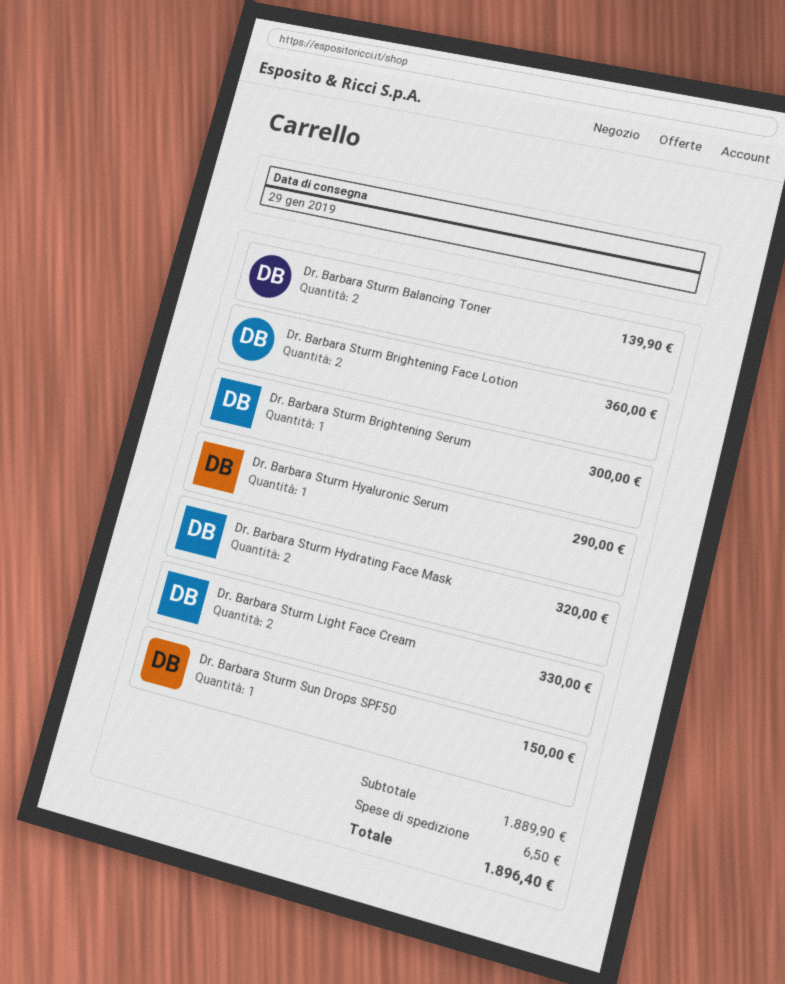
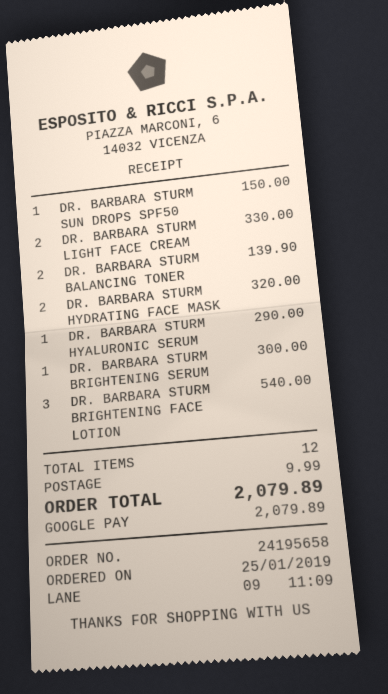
Dr. Barbara Sturm Brightening Face Lotion: 2 for 360.00 -> 3 for 540.00
shipping: 6.50 -> 9.99
total: 1896.40 -> 2079.89

